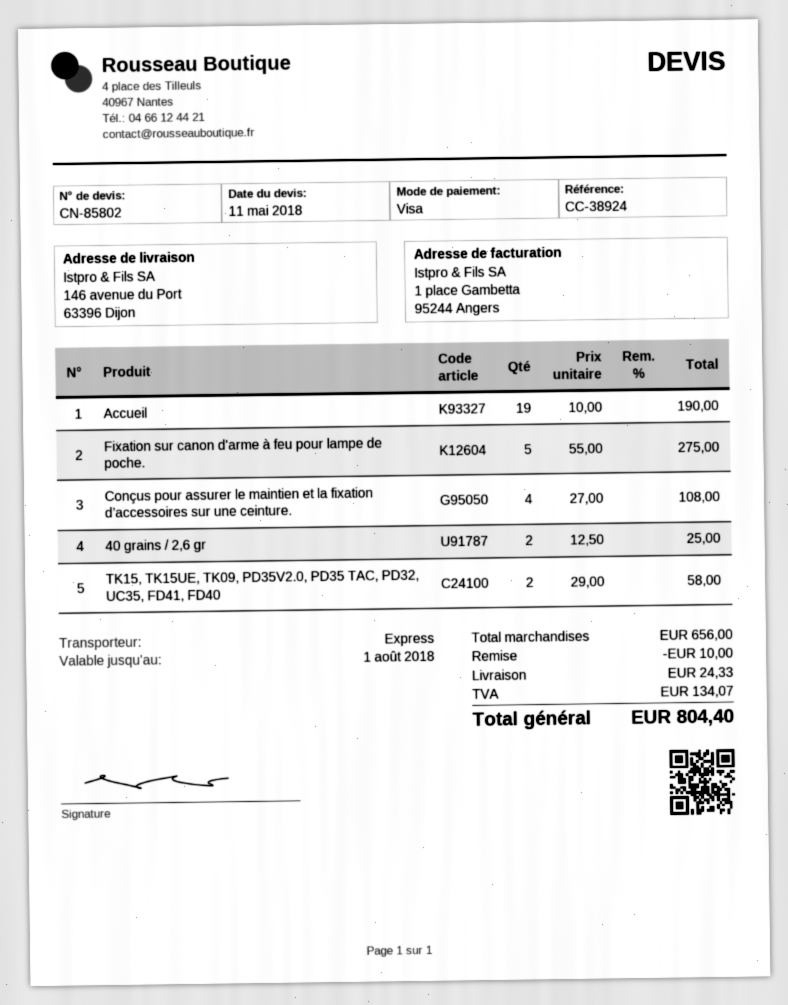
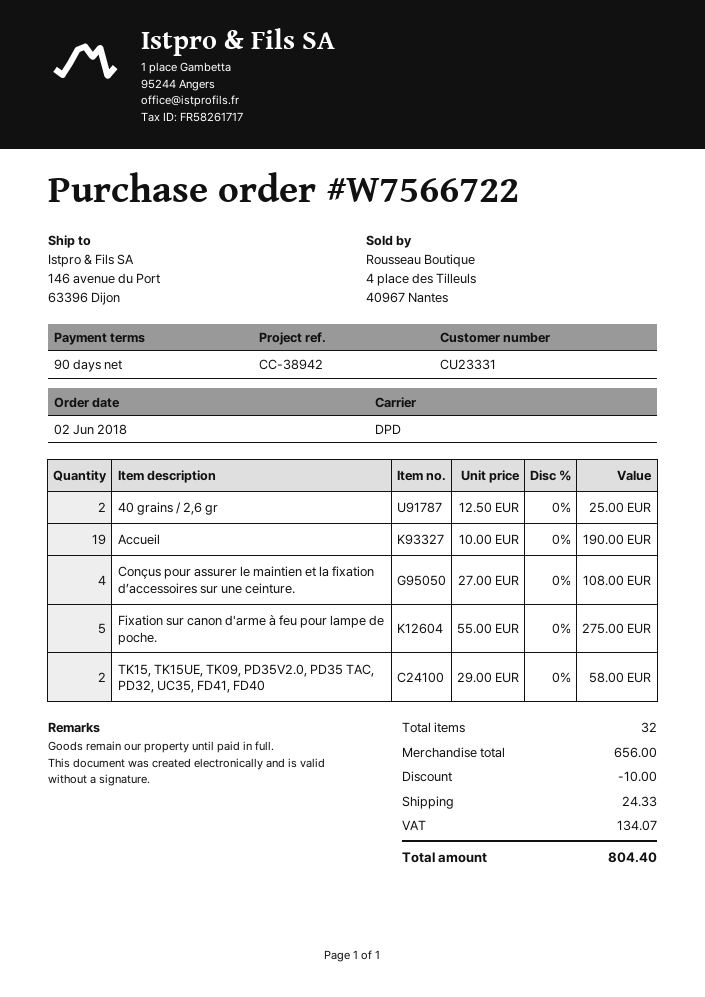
reference: CC-38924 -> CC-38942
shipping method: express -> DPD

